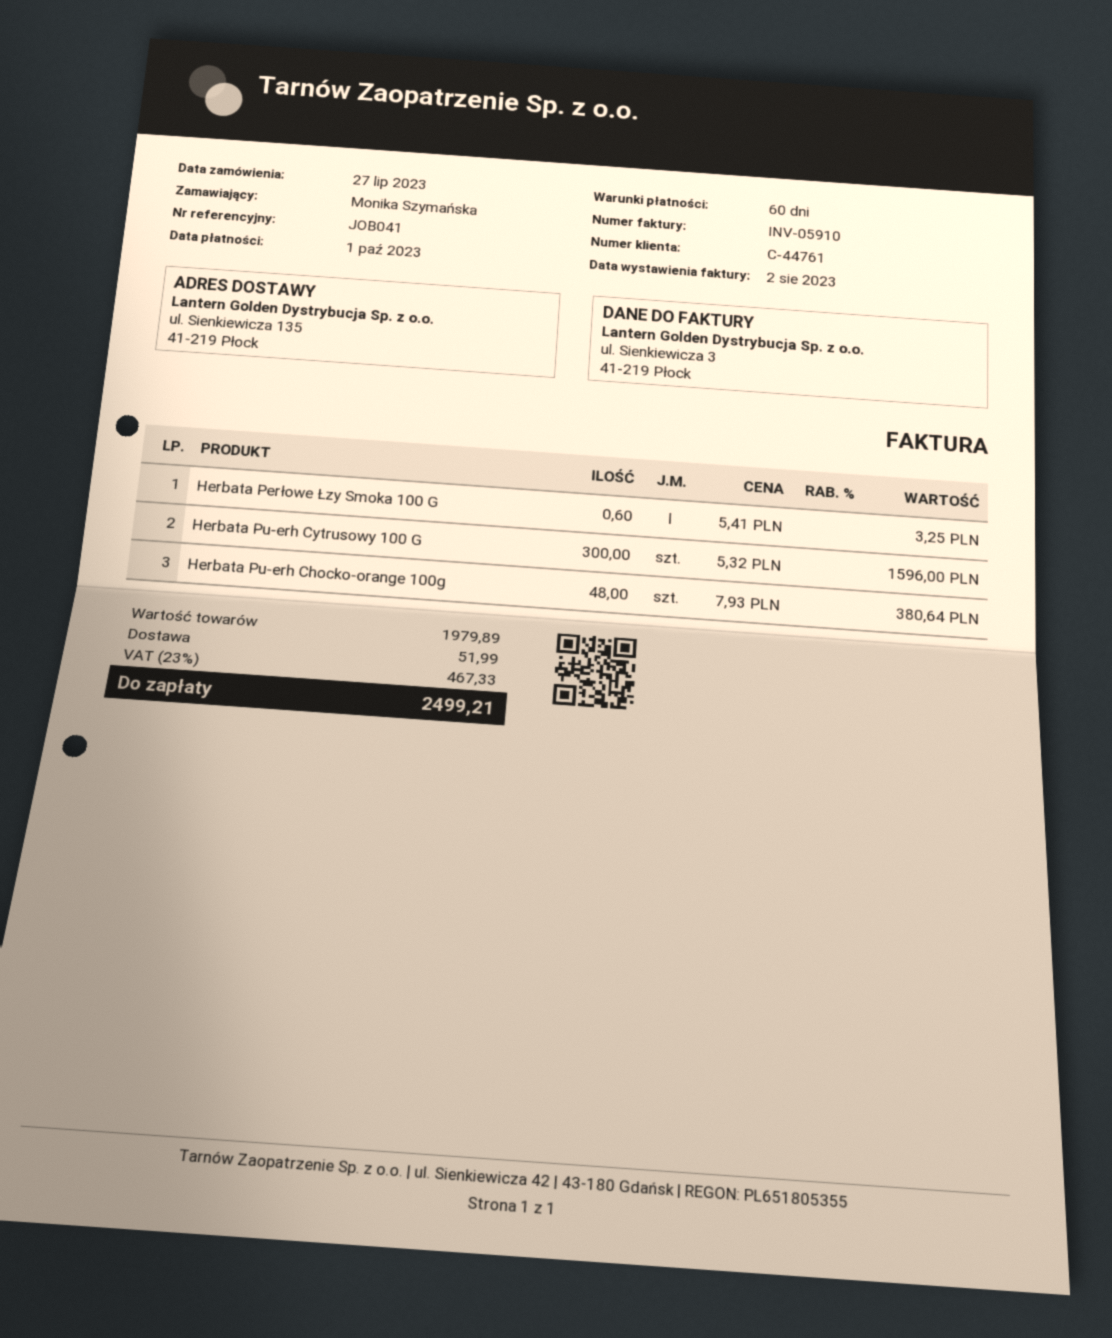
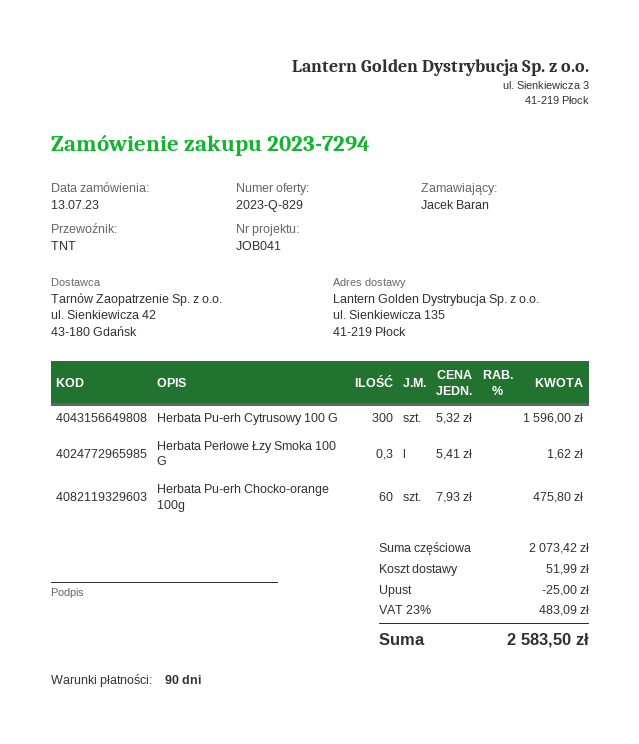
order date: 2023-07-27 -> 2023-07-13
payment terms: 60 days -> 90 days
ordered by: Monika Szymańska -> Jacek Baran
Herbata Perłowe Łzy Smoka 100 G: 0.6 x 5.41 = 3.25 -> 0.3 x 5.41 = 1.62
Herbata Pu-erh Chocko-orange 100g: 48 x 7.93 = 380.64 -> 60 x 7.93 = 475.80
subtotal: 1979.89 -> 2073.42
discount: none -> 25.00
tax: 23% = 467.33 -> 23% = 483.09
total: 2499.21 -> 2583.50

